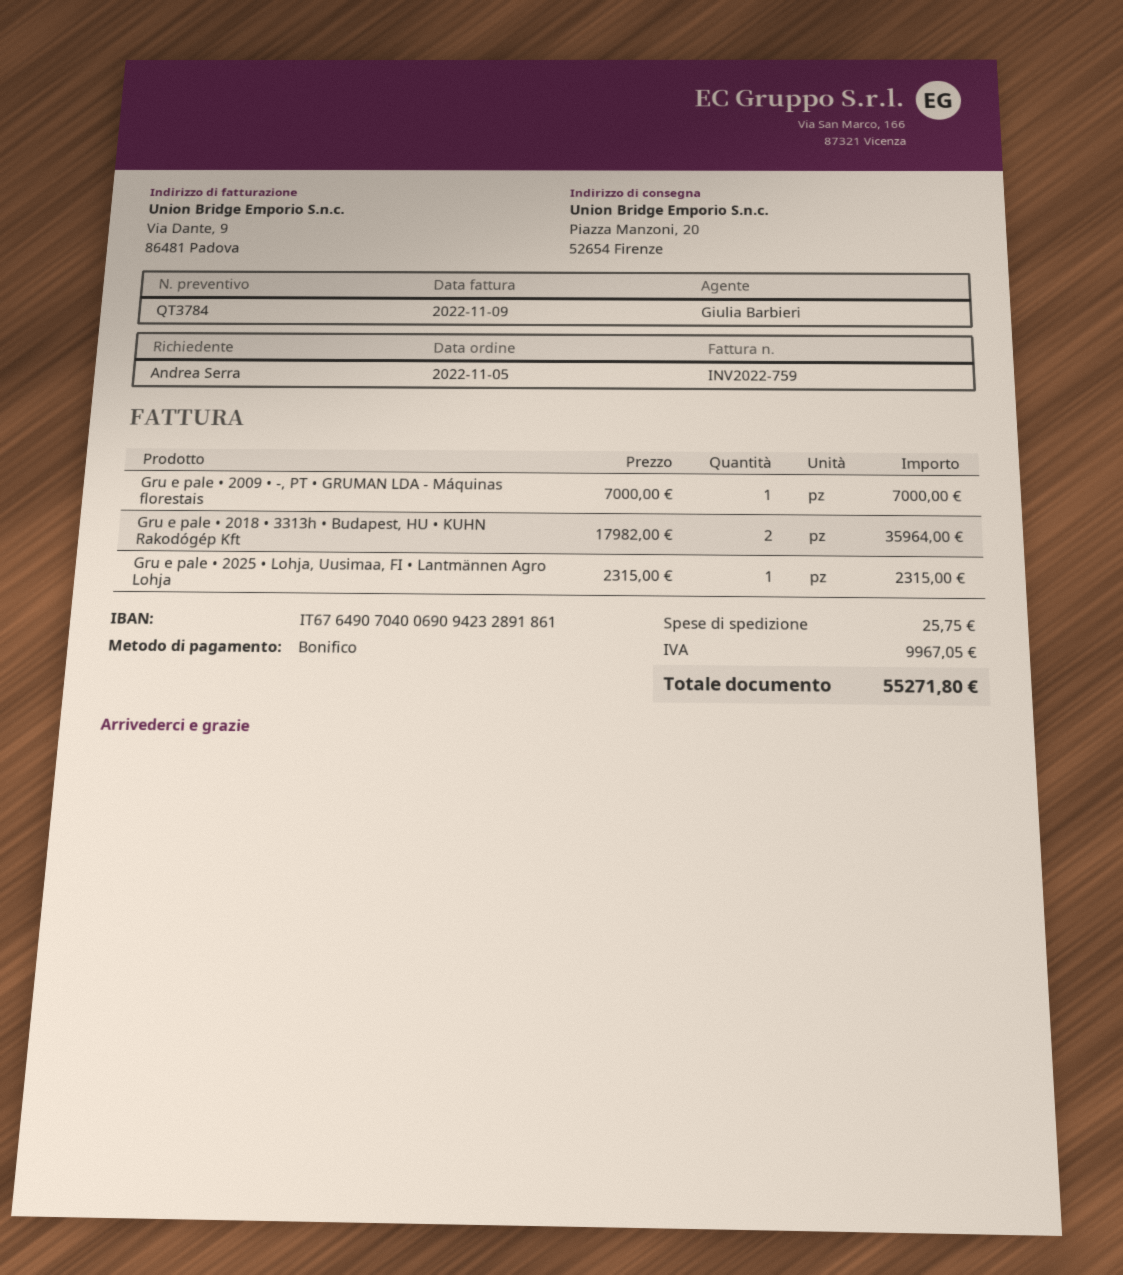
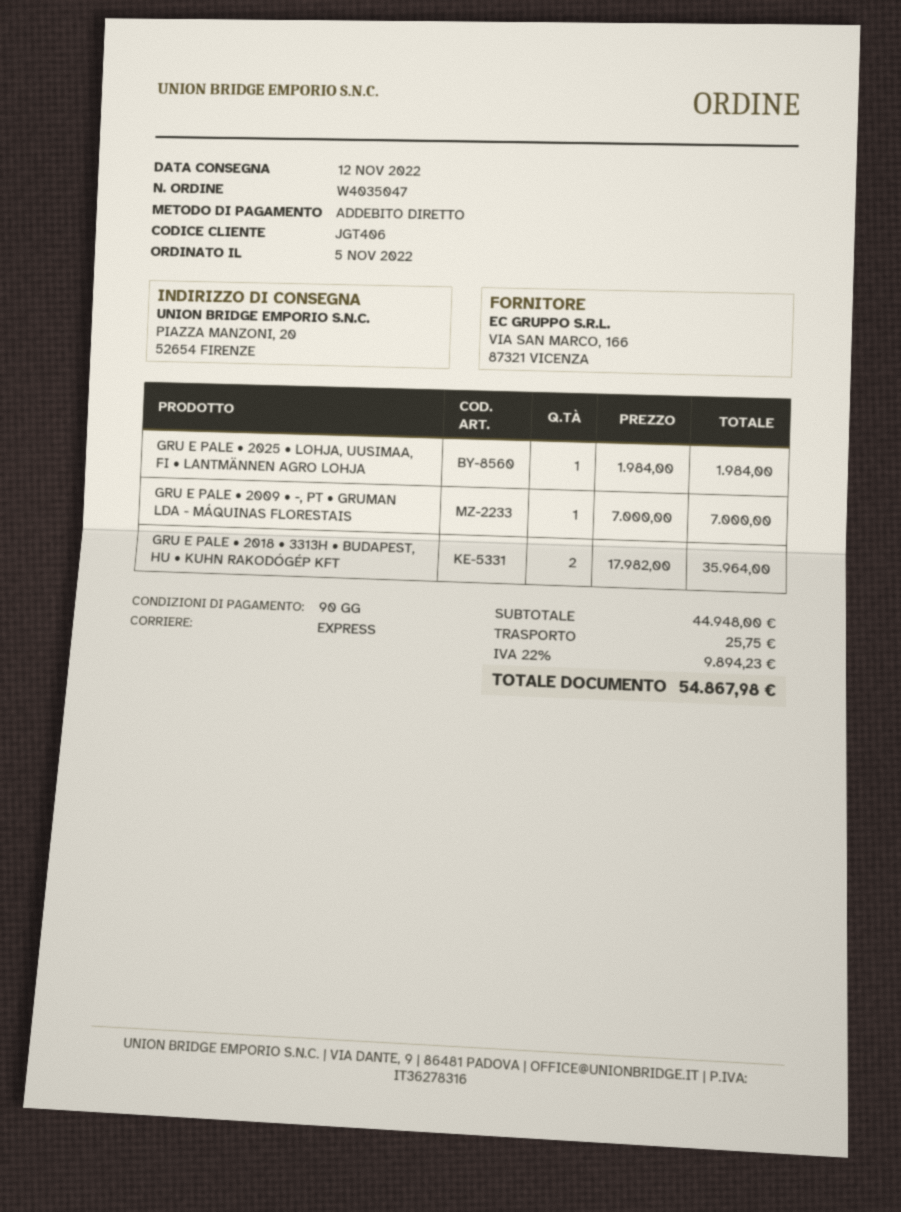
payment method: bank transfer -> direct debit
Gru e pale • 2025 • Lohja, Uusimaa, FI • Lantmännen Agro Lohja: 1 x 2315.00 = 2315.00 -> 1 x 1984.00 = 1984.00
tax: 9967.05 -> 9894.23
total: 55271.80 -> 54867.98

